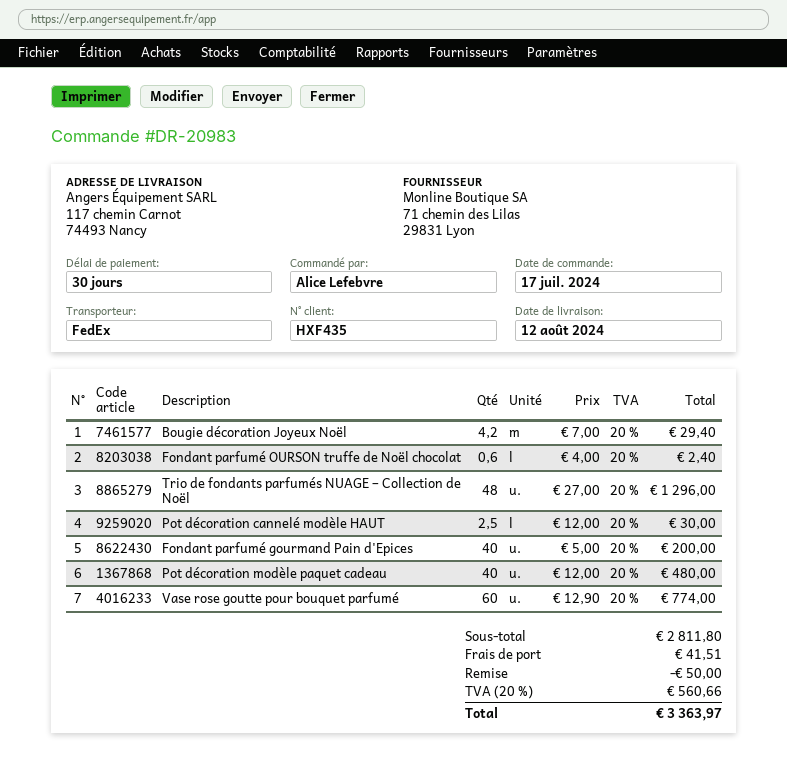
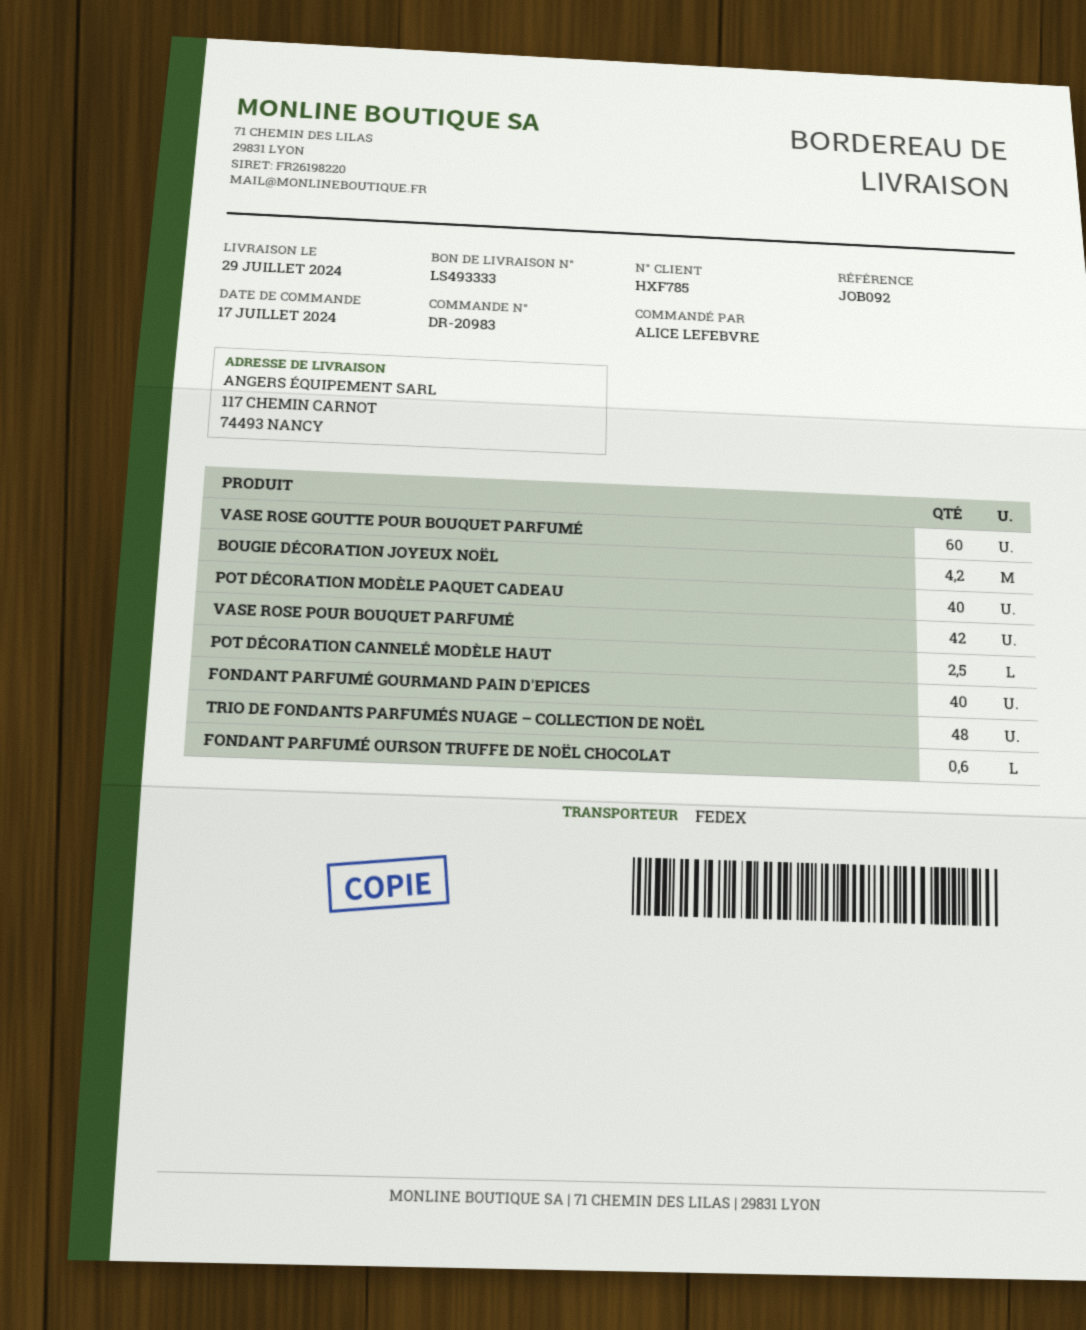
delivery date: 2024-08-12 -> 2024-07-29
customer number: HXF435 -> HXF785
VASE ROSE POUR BOUQUET PARFUMÉ: none -> 42

